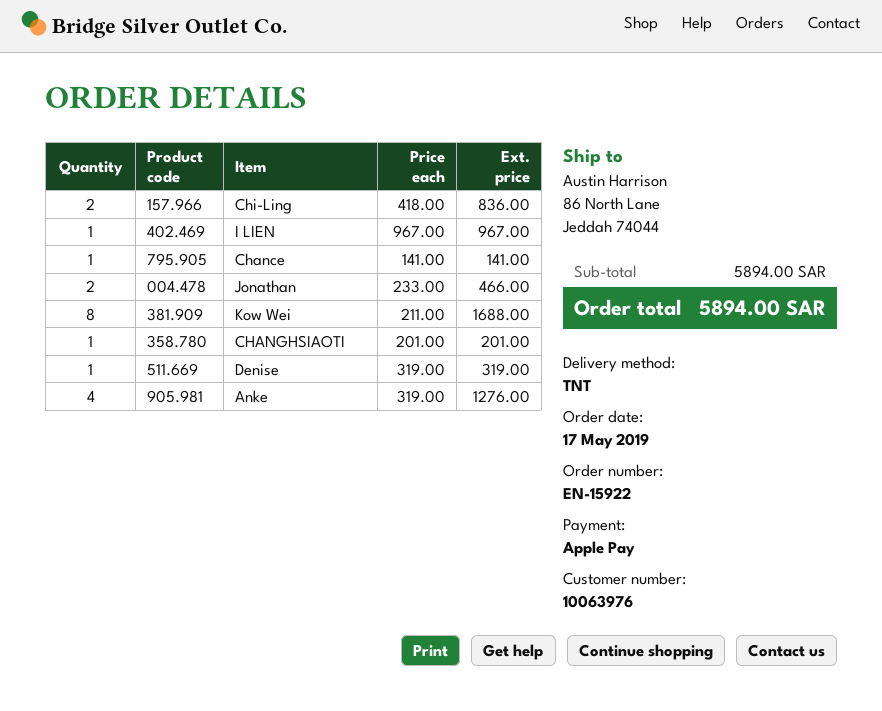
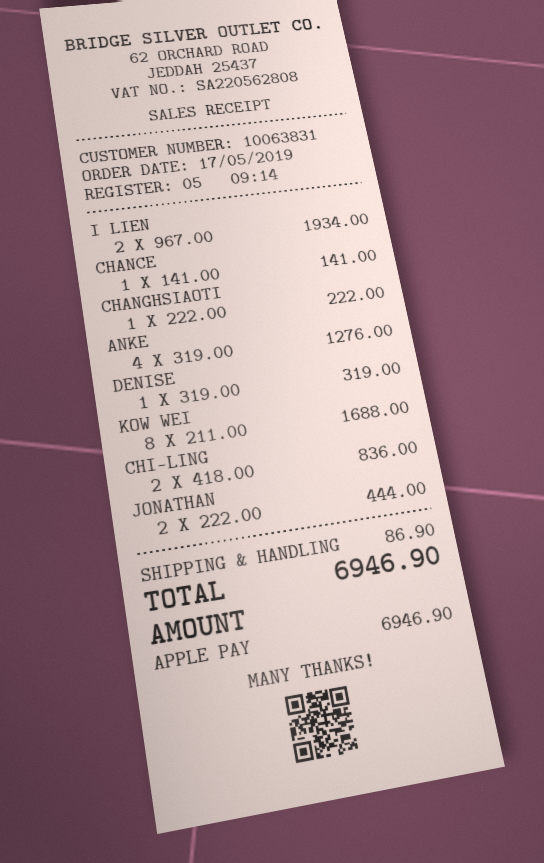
customer number: 10063976 -> 10063831
I LIEN: 1 x 967.00 = 967.00 -> 2 x 967.00 = 1934.00
Jonathan: 2 x 233.00 = 466.00 -> 2 x 222.00 = 444.00
CHANGHSIAOTI: 1 x 201.00 = 201.00 -> 1 x 222.00 = 222.00
shipping: none -> 86.90
total: 5894.00 -> 6946.90

